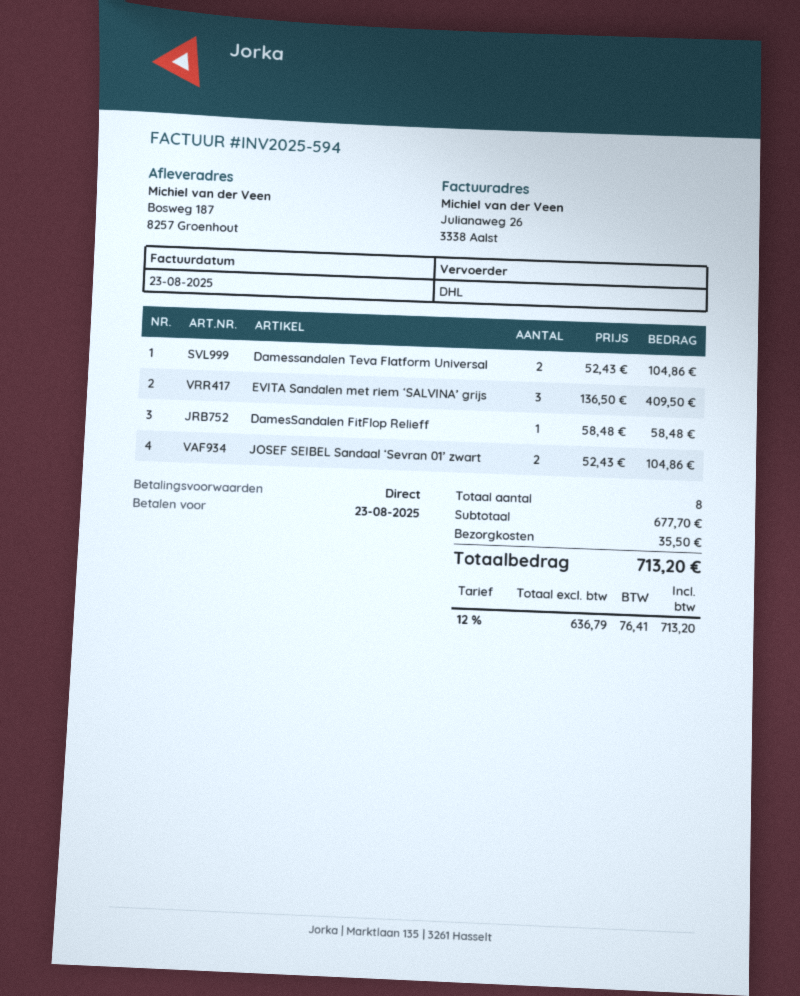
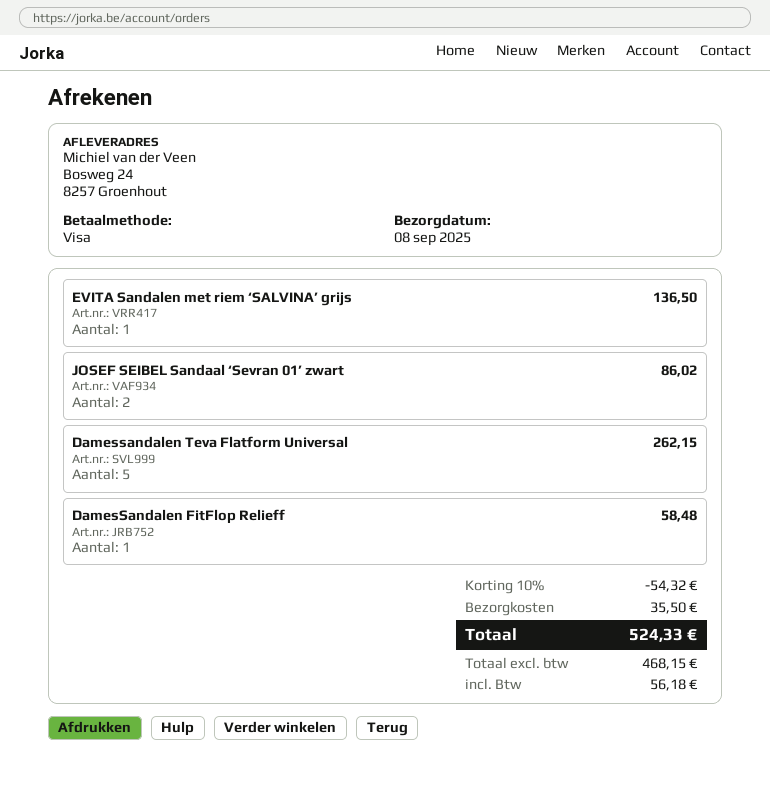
ship to: Bosweg 187, 8257 Groenhout -> Bosweg 24, 8257 Groenhout
Damessandalen Teva Flatform Universal: 2 for 104.86 -> 5 for 262.15
EVITA Sandalen met riem ‘SALVINA’ grijs: 3 for 409.50 -> 1 for 136.50
JOSEF SEIBEL Sandaal ‘Sevran 01’ zwart: 2 for 104.86 -> 2 for 86.02
discount: none -> 10% = 54.32
net: 636.79 -> 468.15
tax: 76.41 -> 56.18
total: 713.20 -> 524.33

